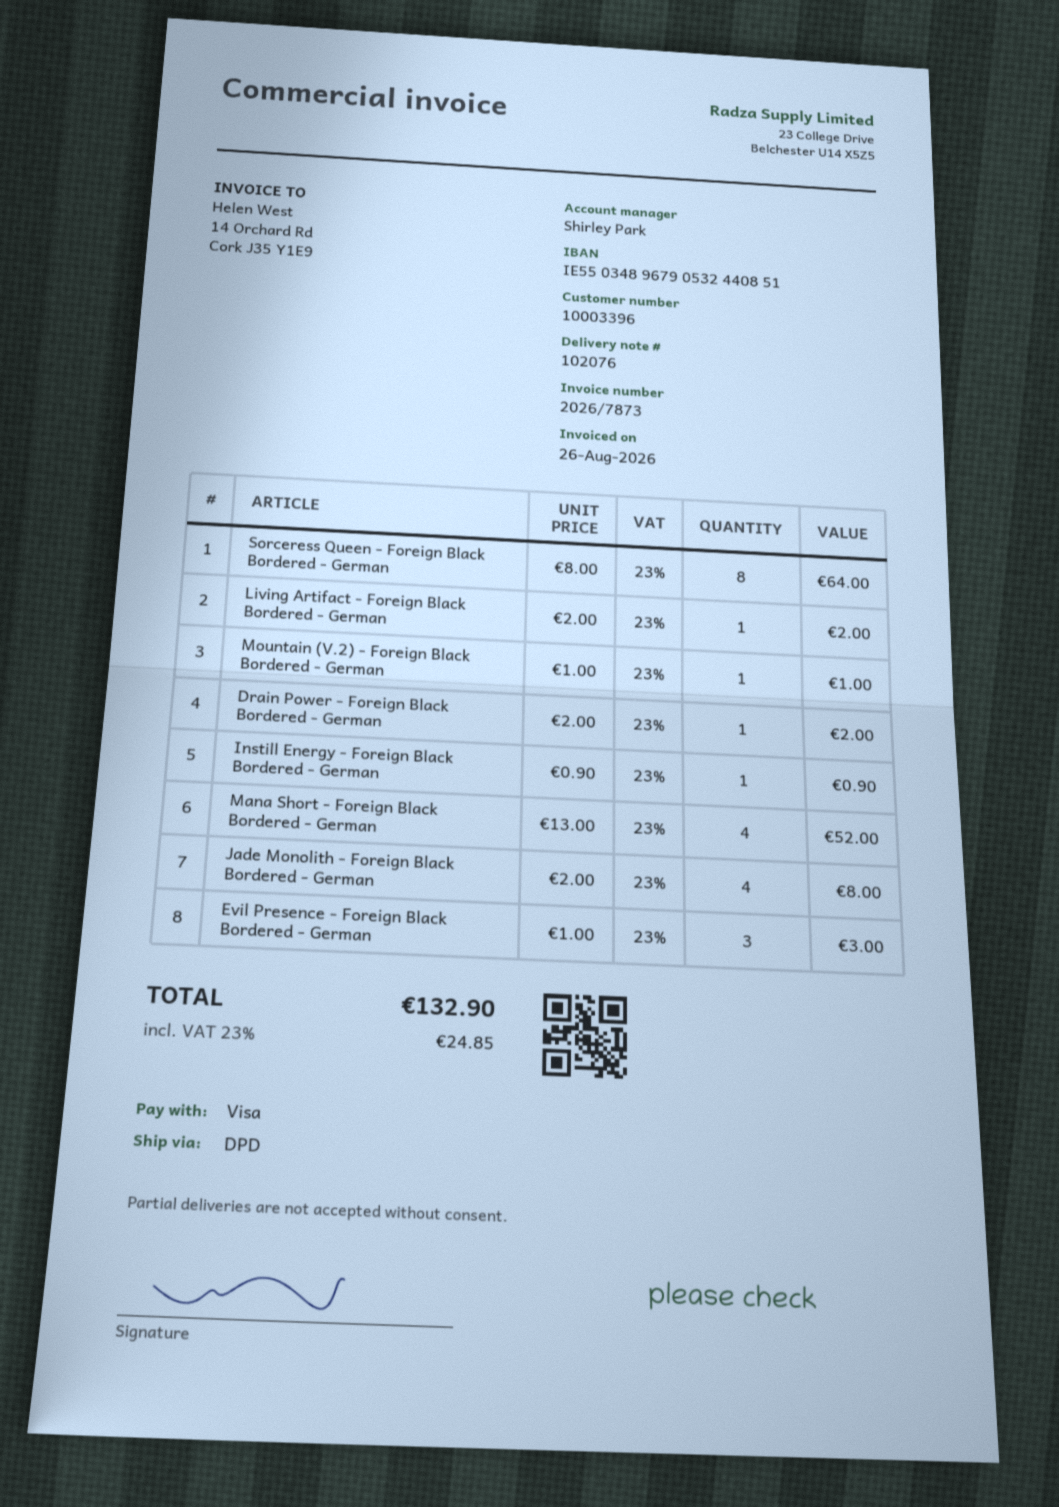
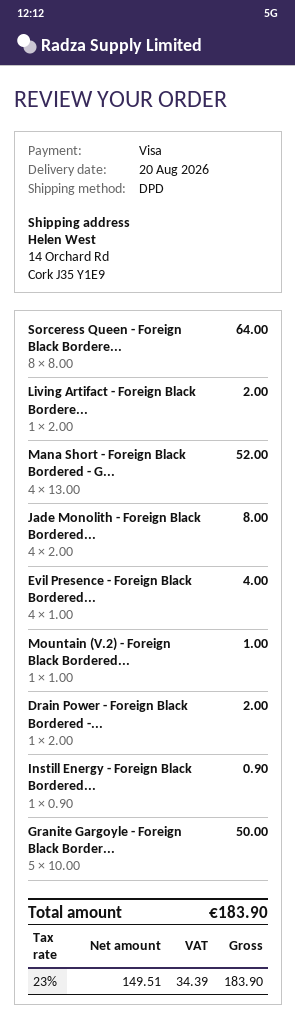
Evil Presence - Foreign Black Bordered - German: 3 x 1.00 = 3.00 -> 4 x 1.00 = 4.00
Granite Gargoyle - Foreign Black Border...: none -> 5 x 10.00 = 50.00
tax: 23% = 24.85 -> 23% = 34.39
total: 132.90 -> 183.90

